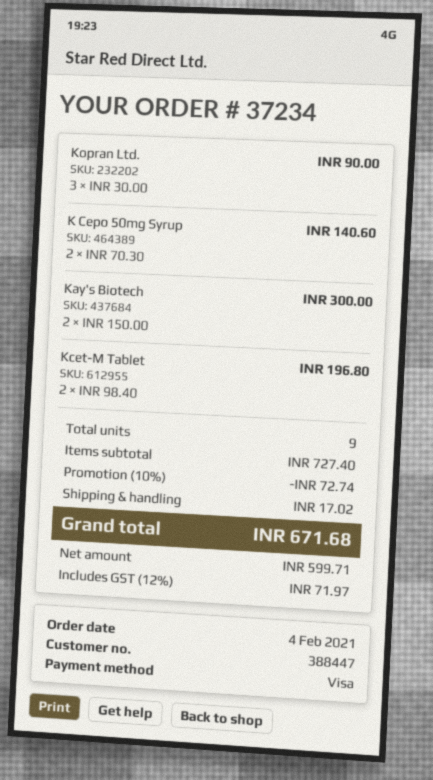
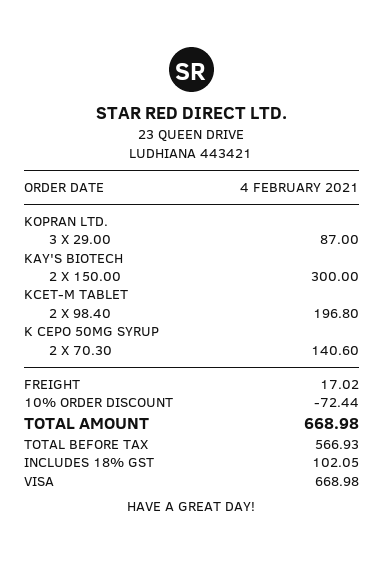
Kopran Ltd.: 3 x 30.00 = 90.00 -> 3 x 29.00 = 87.00
discount: 10% = 72.74 -> 10% = 72.44
net: 599.71 -> 566.93
tax: 12% = 71.97 -> 18% = 102.05
total: 671.68 -> 668.98

